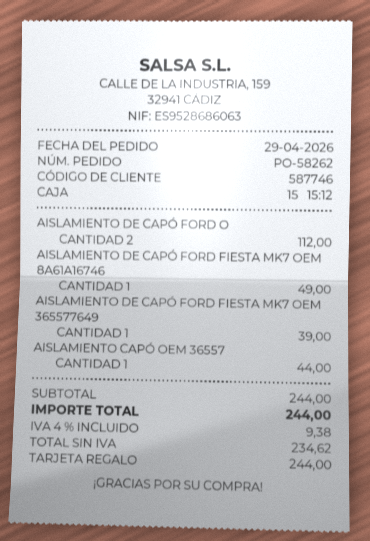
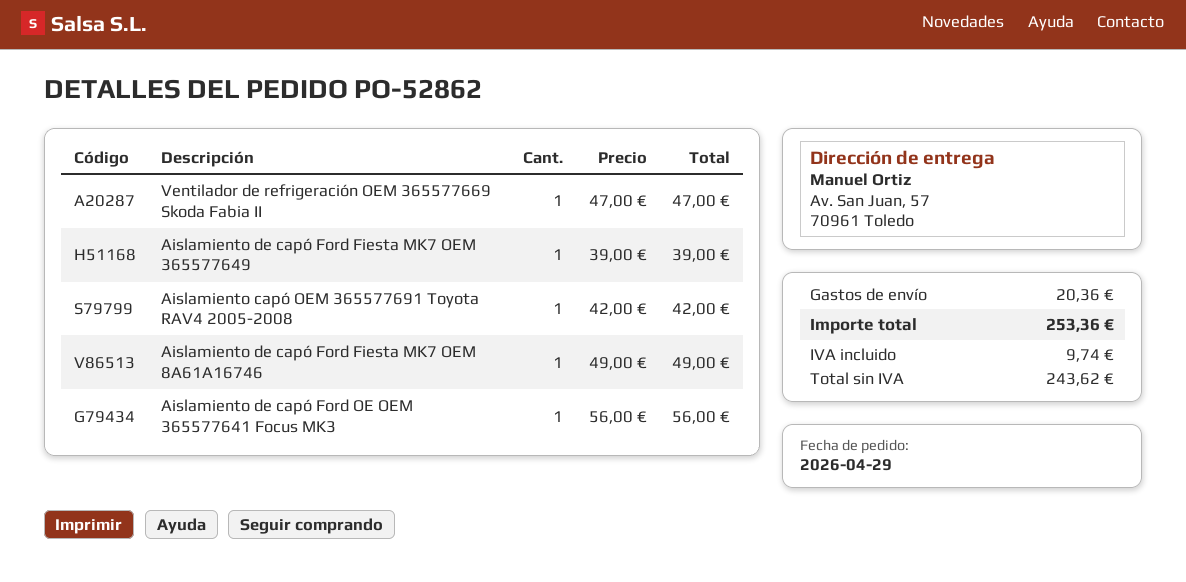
order number: PO-58262 -> PO-52862
AISLAMIENTO DE CAPÓ FORD O: 2 for 112.00 -> 1 for 56.00
AISLAMIENTO CAPÓ OEM 36557: 1 for 44.00 -> 1 for 42.00
Ventilador de refrigeración OEM 365577669 Skoda Fabia II: none -> 1 for 47.00
shipping: none -> 20.36
net: 234.62 -> 243.62
tax: 9.38 -> 9.74
total: 244.00 -> 253.36

